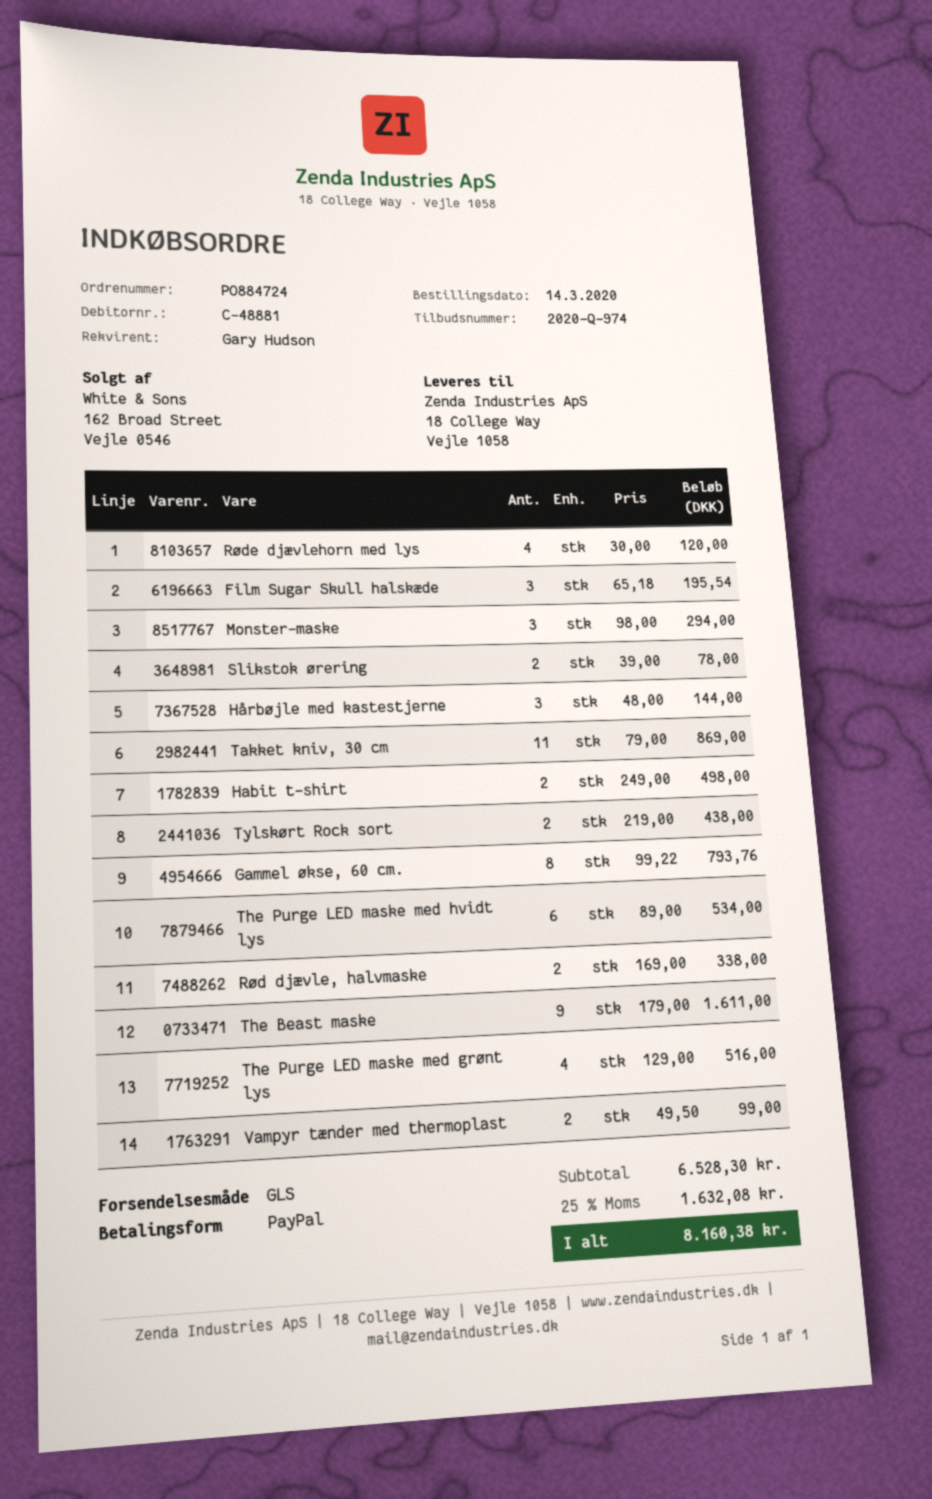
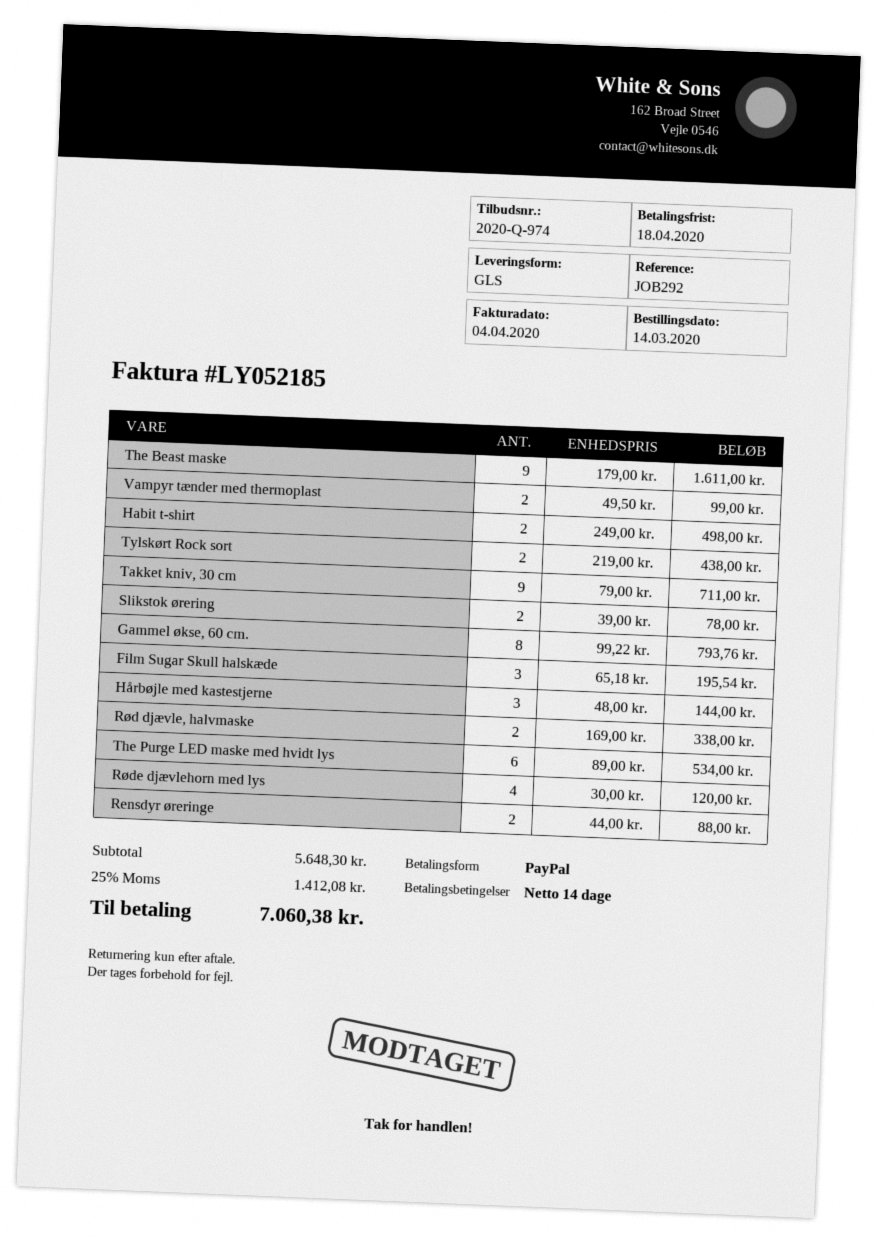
Monster-maske: 3 x 98.00 = 294.00 -> none
Takket kniv, 30 cm: 11 x 79.00 = 869.00 -> 9 x 79.00 = 711.00
The Purge LED maske med grønt lys: 4 x 129.00 = 516.00 -> none
Rensdyr øreringe: none -> 2 x 44.00 = 88.00
subtotal: 6528.30 -> 5648.30
tax: 25% = 1632.08 -> 25% = 1412.08
total: 8160.38 -> 7060.38

